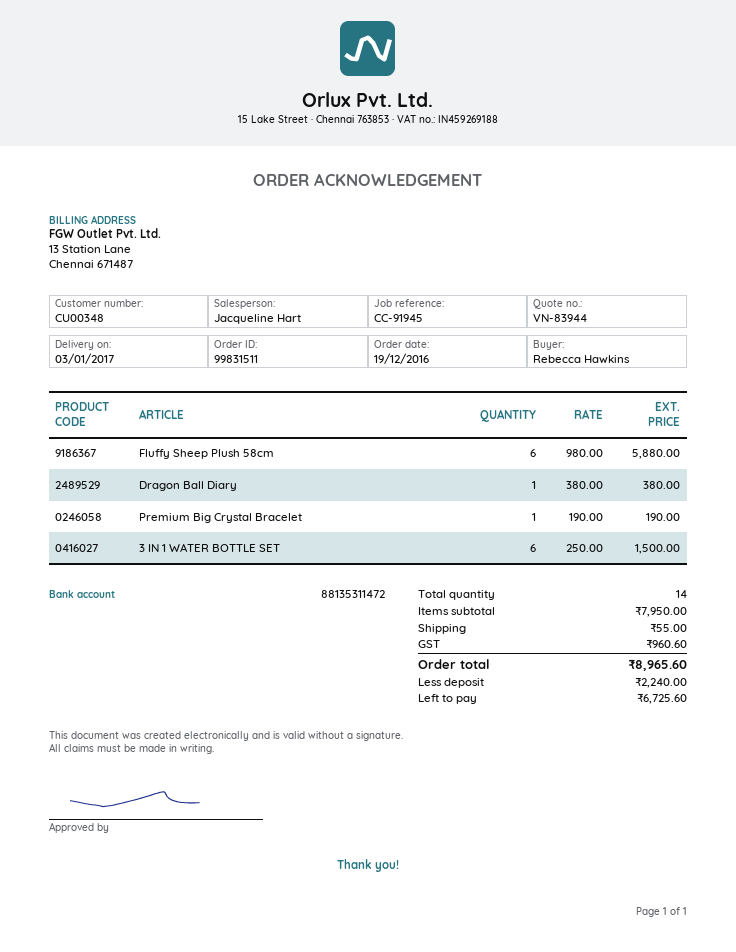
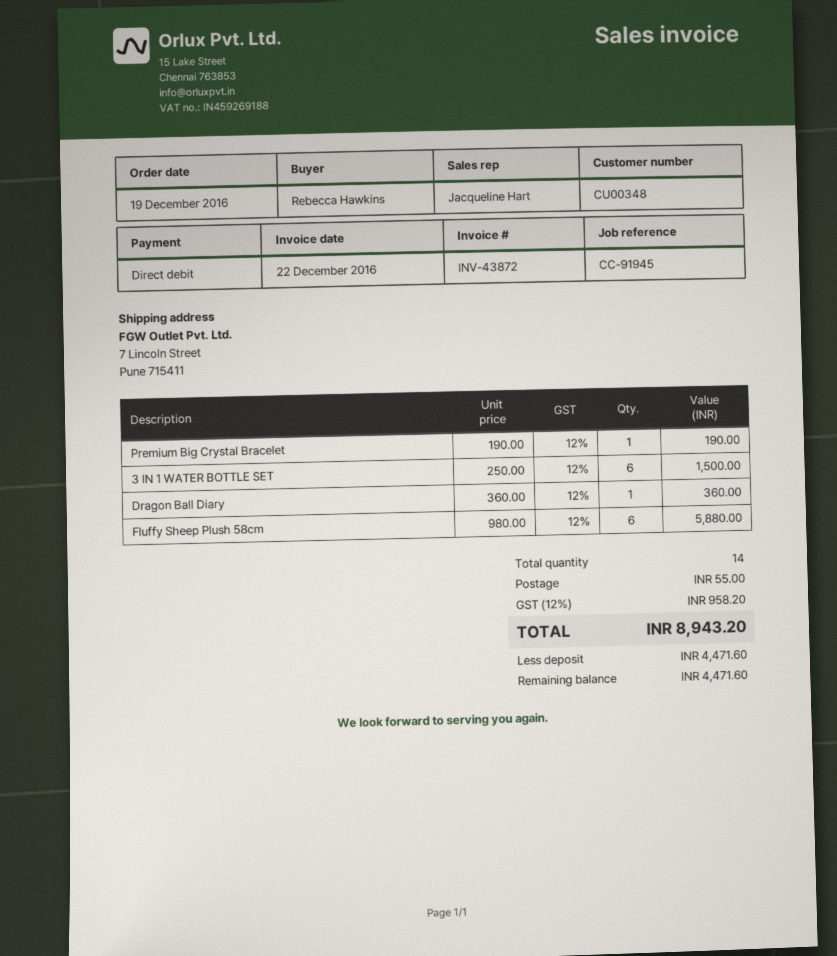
Dragon Ball Diary: 1 x 380.00 = 380.00 -> 1 x 360.00 = 360.00
tax: 960.60 -> 958.20
total: 8965.60 -> 8943.20
deposit: 2240.00 -> 4471.60
balance: 6725.60 -> 4471.60

